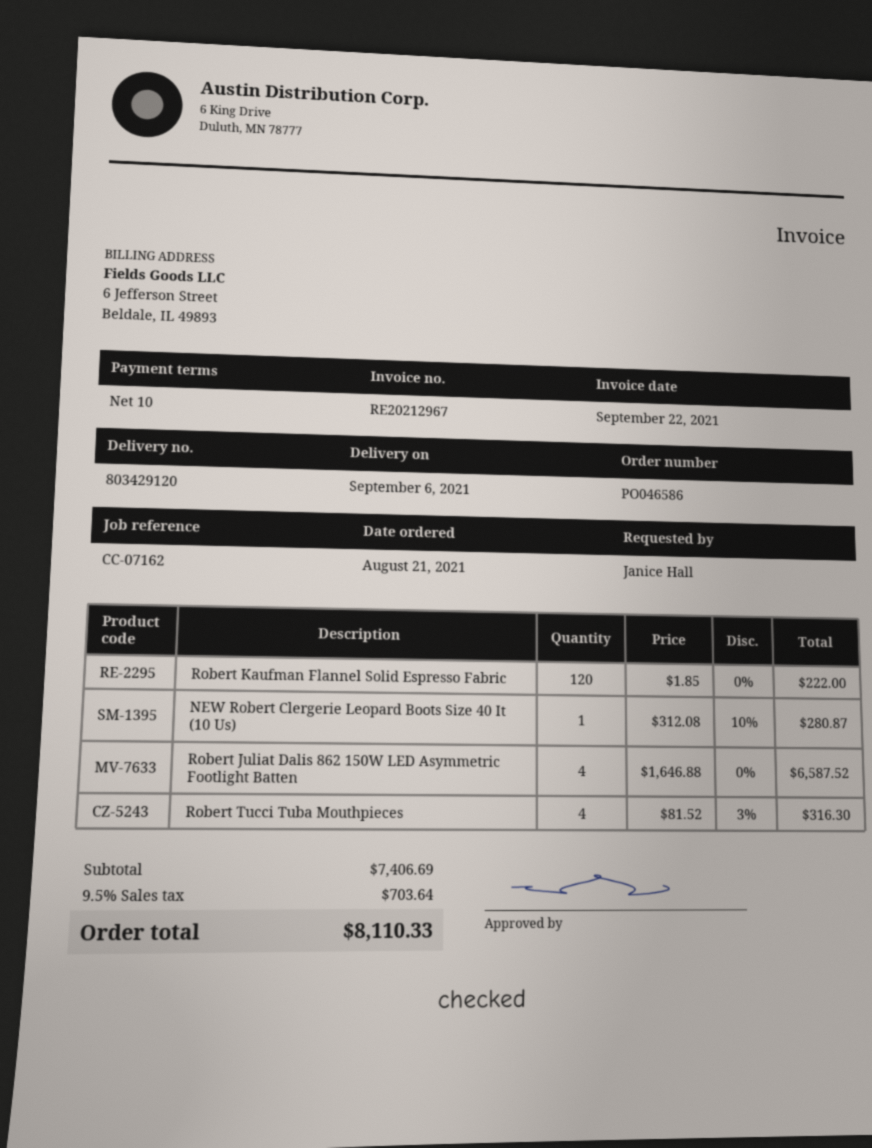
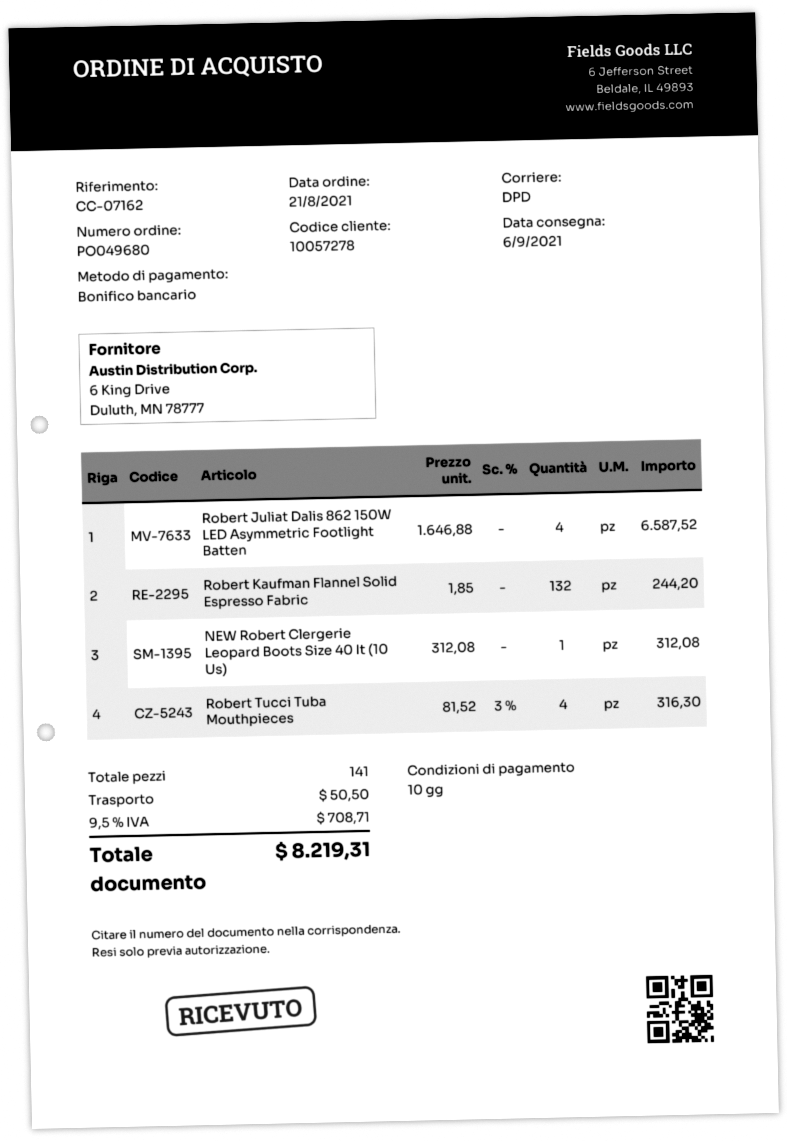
order number: PO046586 -> PO049680
Robert Kaufman Flannel Solid Espresso Fabric: 120 x 1.85 = 222.00 -> 132 x 1.85 = 244.20
NEW Robert Clergerie Leopard Boots Size 40 It (10 Us): 1 x 312.08 - 10% = 280.87 -> 1 x 312.08 = 312.08
shipping: none -> 50.50
tax: 9.5% = 703.64 -> 9.5% = 708.71
total: 8110.33 -> 8219.31

